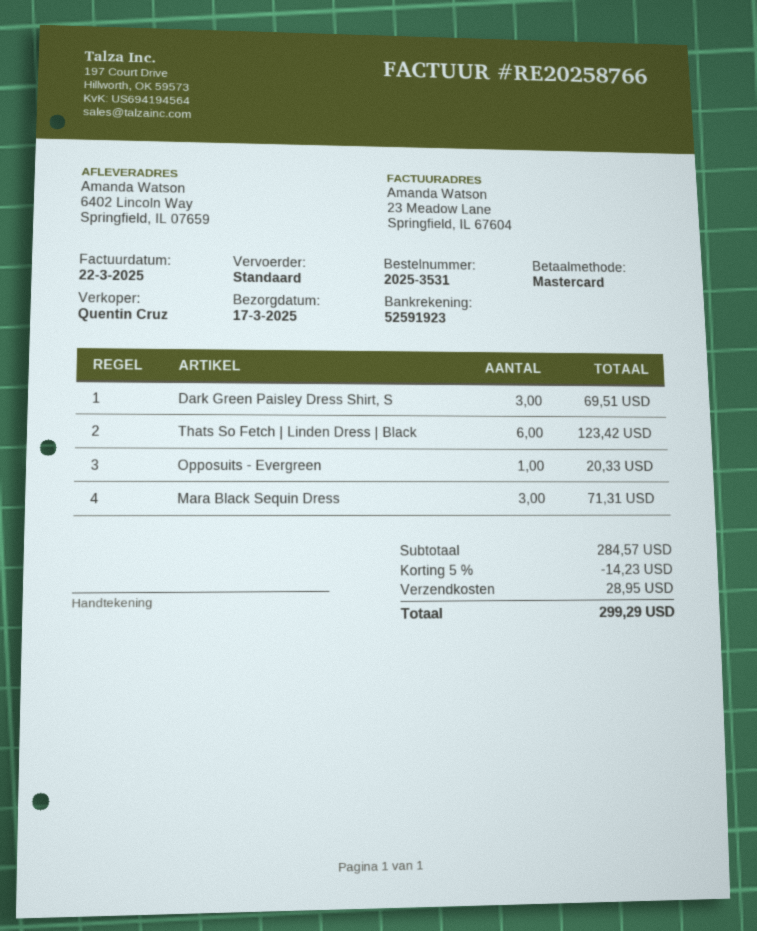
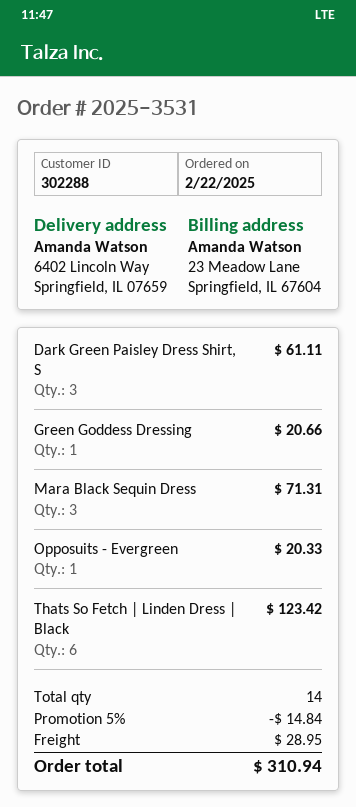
Dark Green Paisley Dress Shirt, S: 3 for 69.51 -> 3 for 61.11
Green Goddess Dressing: none -> 1 for 20.66
discount: 5% = 14.23 -> 5% = 14.84
total: 299.29 -> 310.94

